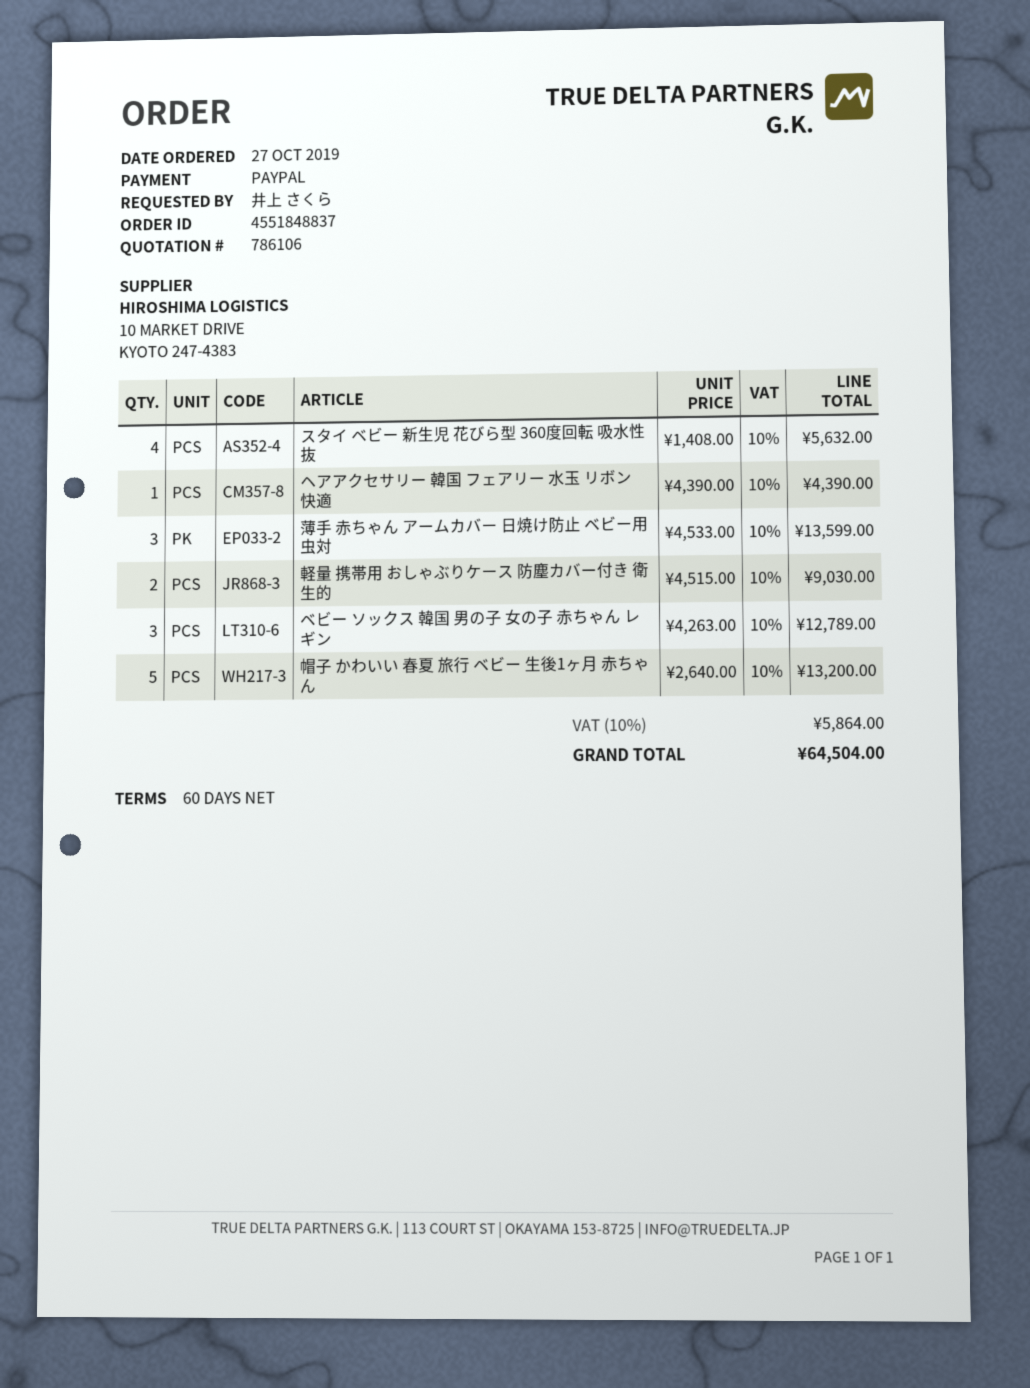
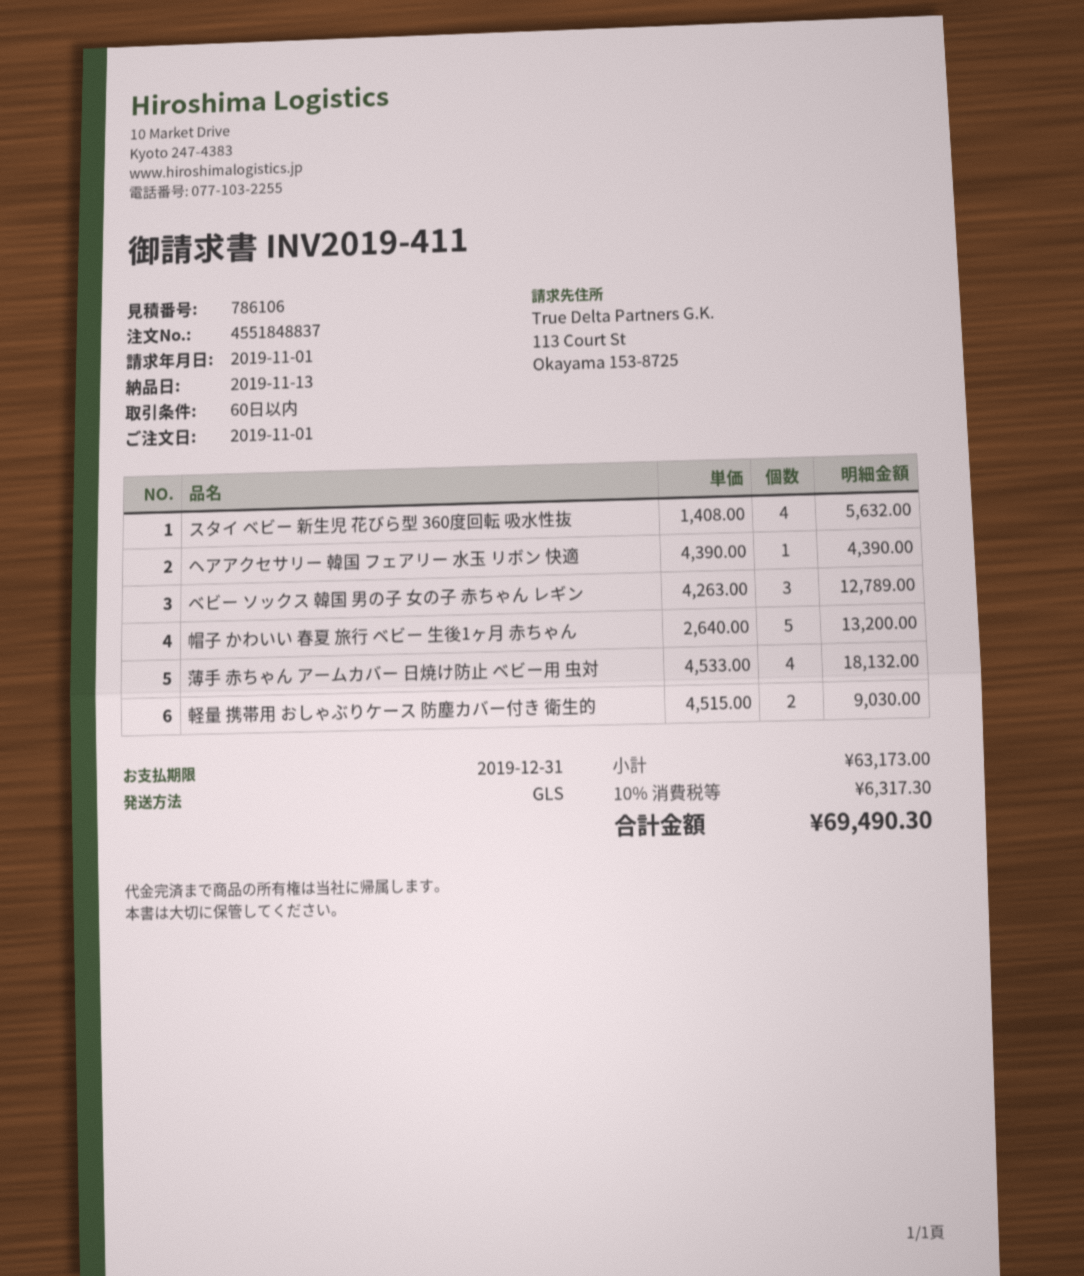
order date: 2019-10-27 -> 2019-11-01
薄手 赤ちゃん アームカバー 日焼け防止 ベビー用 虫対: 3 x 4533.00 = 13599.00 -> 4 x 4533.00 = 18132.00
tax: 10% = 5864.00 -> 10% = 6317.30
total: 64504.00 -> 69490.30

